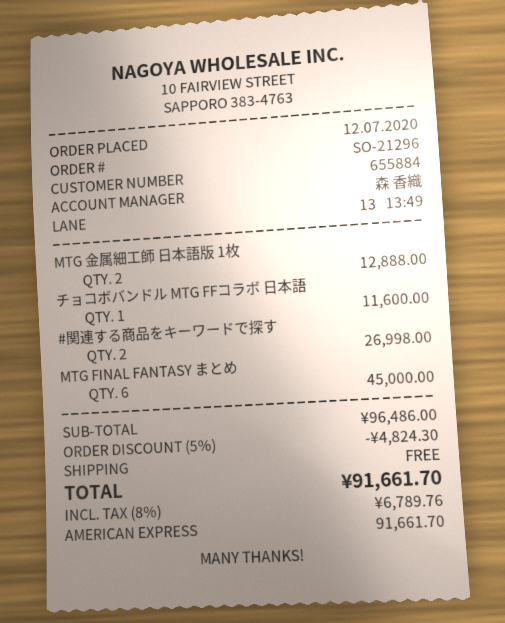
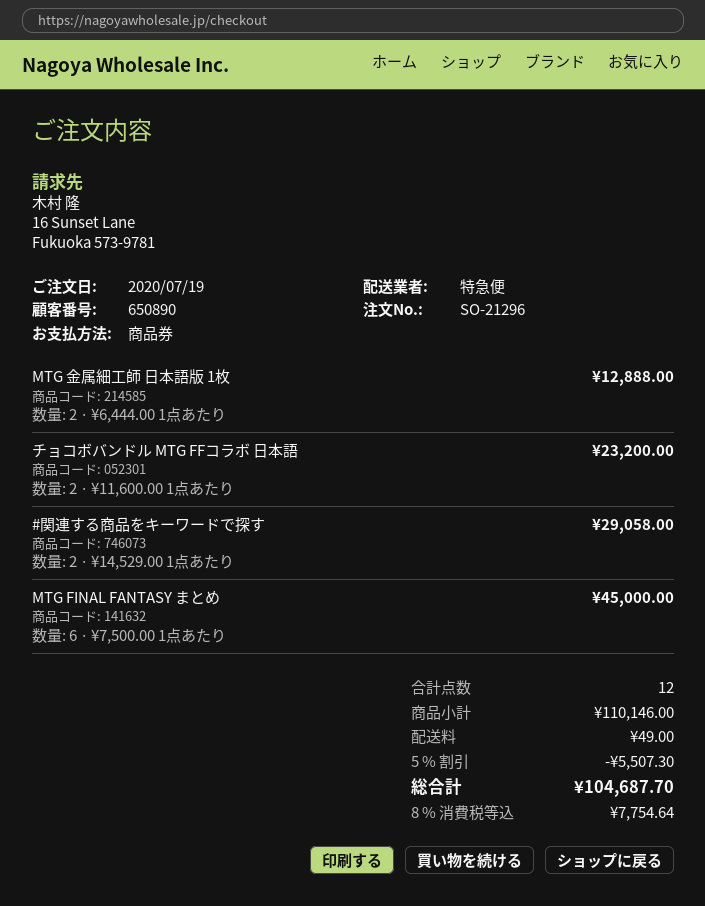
order date: 2020-07-12 -> 2020-07-19
customer number: 655884 -> 650890
payment method: American Express -> gift card
チョコボバンドル MTG FFコラボ 日本語: 1 for 11600.00 -> 2 for 23200.00
#関連する商品をキーワードで探す: 2 for 26998.00 -> 2 for 29058.00
subtotal: 96486.00 -> 110146.00
discount: 5% = 4824.30 -> 5% = 5507.30
shipping: 0.00 -> 49.00
tax: 8% = 6789.76 -> 8% = 7754.64
total: 91661.70 -> 104687.70

